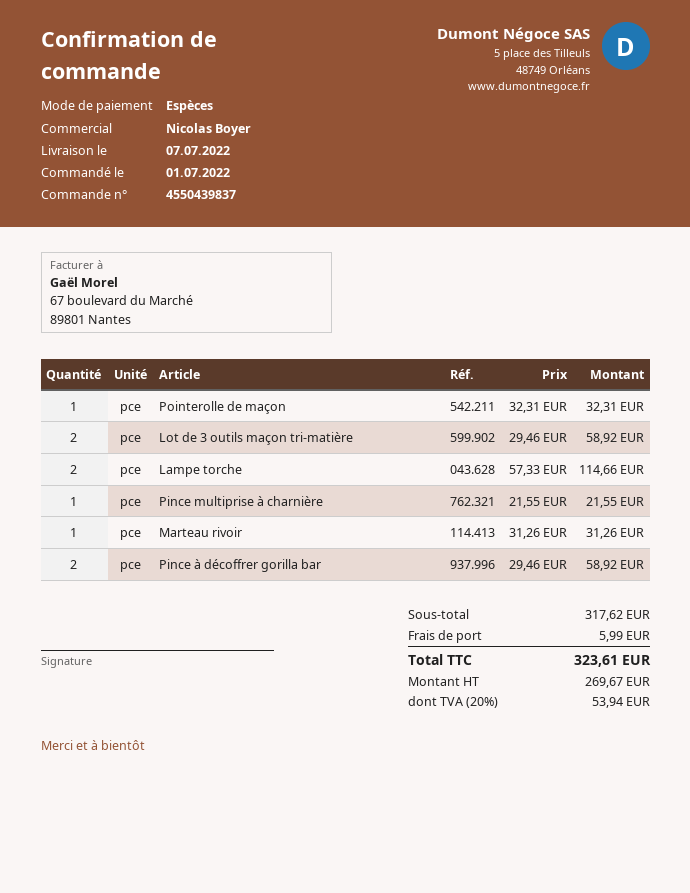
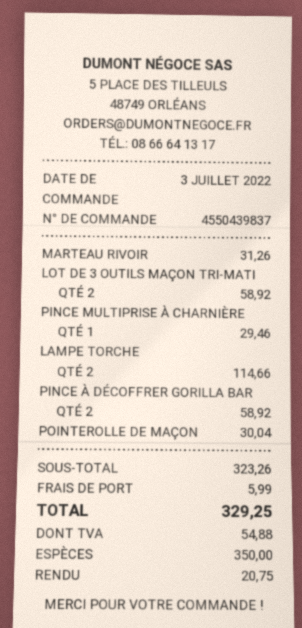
order date: 2022-07-01 -> 2022-07-03
Pointerolle de maçon: 1 for 32.31 -> 1 for 30.04
Pince multiprise à charnière: 1 for 21.55 -> 1 for 29.46
subtotal: 317.62 -> 323.26
tax: 53.94 -> 54.88
total: 323.61 -> 329.25

